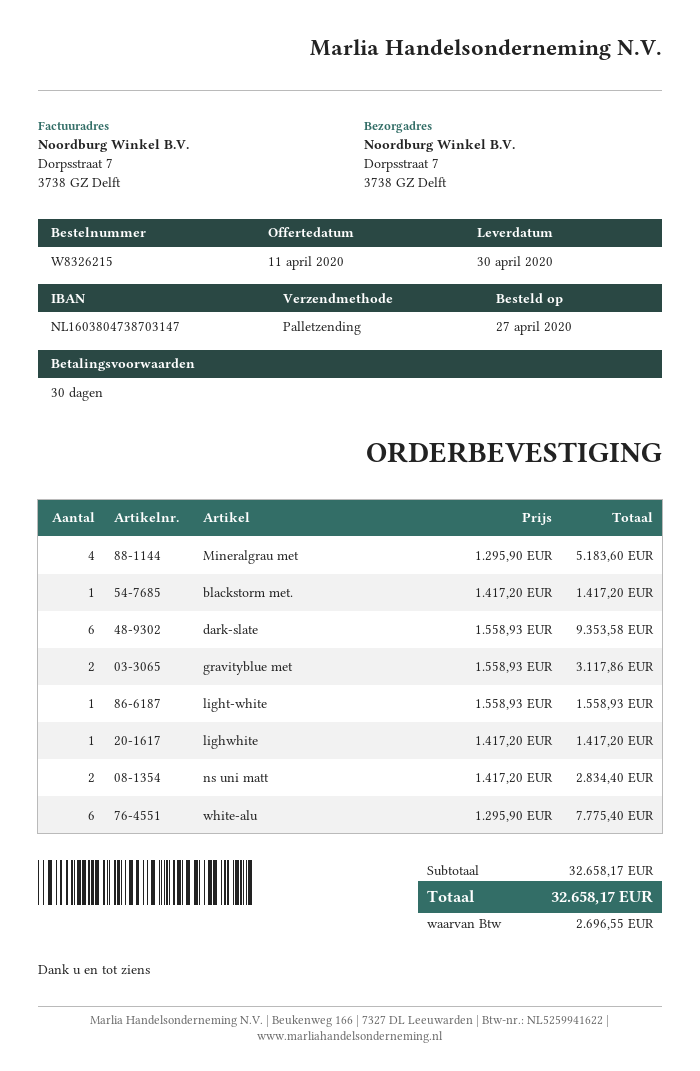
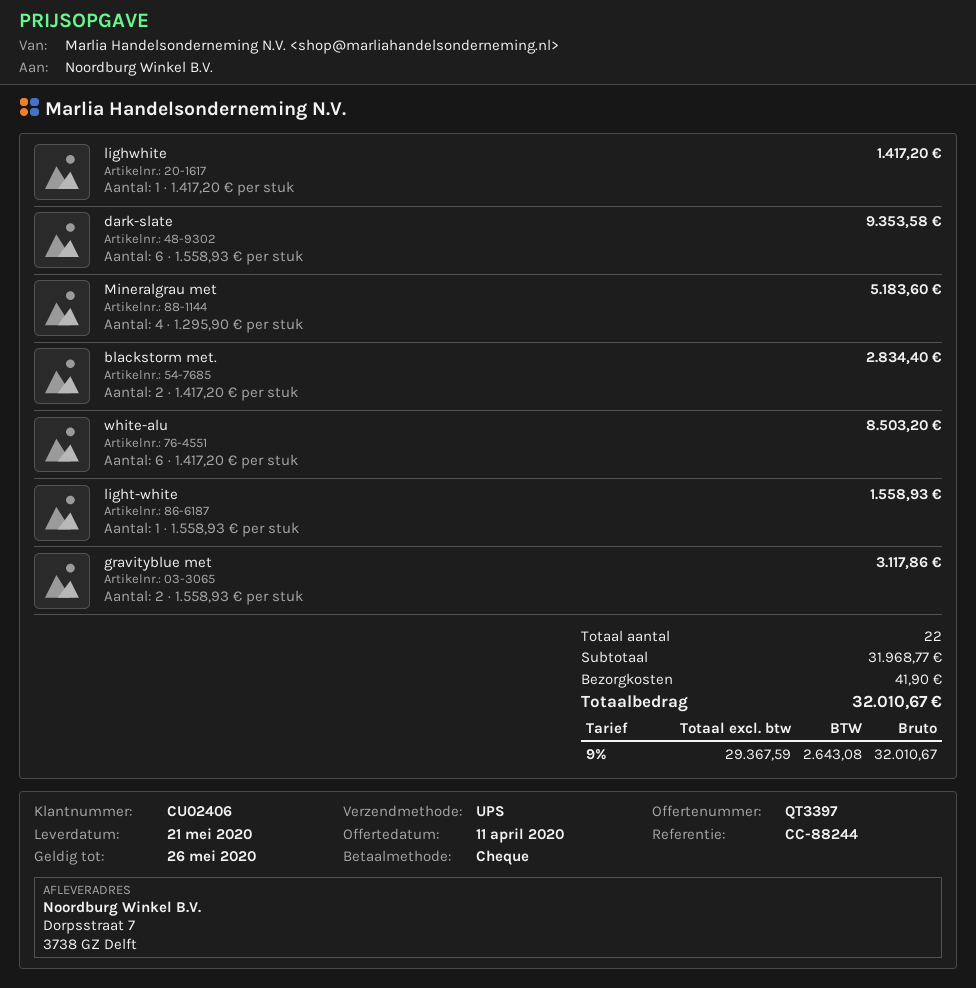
delivery date: 2020-04-30 -> 2020-05-21
shipping method: pallet freight -> UPS
blackstorm met.: 1 x 1417.20 = 1417.20 -> 2 x 1417.20 = 2834.40
ns uni matt: 2 x 1417.20 = 2834.40 -> none
white-alu: 6 x 1295.90 = 7775.40 -> 6 x 1417.20 = 8503.20
subtotal: 32658.17 -> 31968.77
shipping: none -> 41.90
tax: 2696.55 -> 2643.08
total: 32658.17 -> 32010.67

